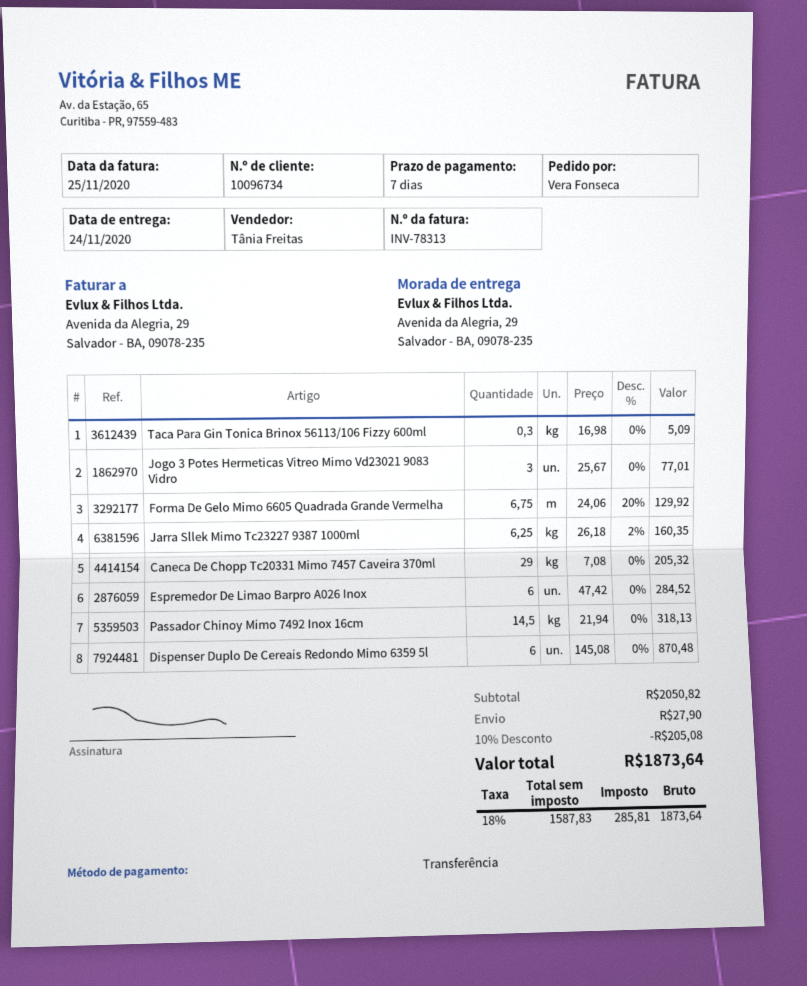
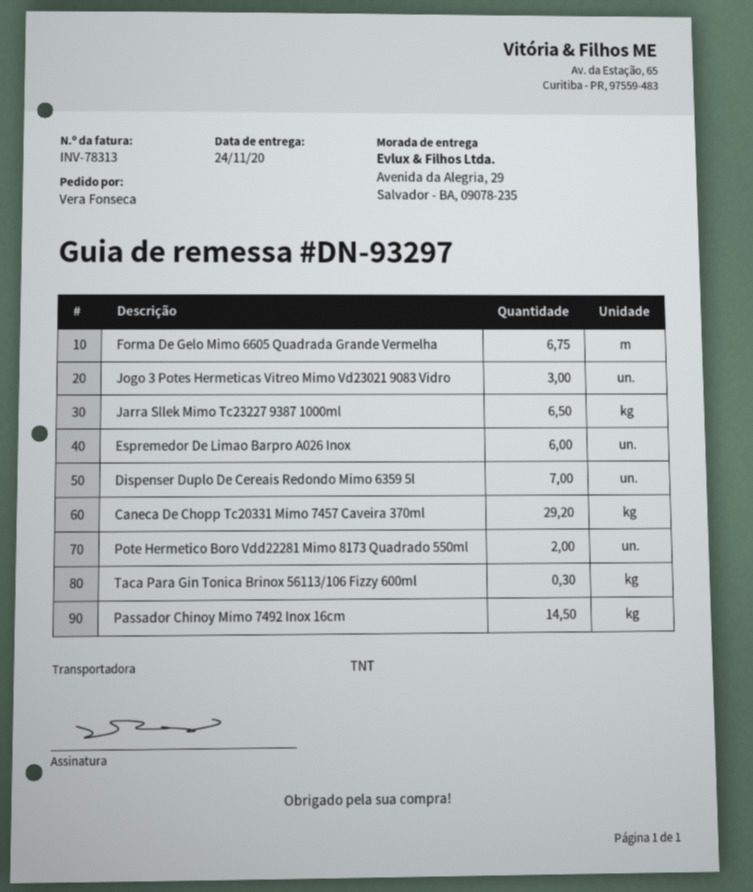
Jarra Sllek Mimo Tc23227 9387 1000ml: 6.25 -> 6.5
Caneca De Chopp Tc20331 Mimo 7457 Caveira 370ml: 29 -> 29.2
Dispenser Duplo De Cereais Redondo Mimo 6359 5l: 6 -> 7
Pote Hermetico Boro Vdd22281 Mimo 8173 Quadrado 550ml: none -> 2

